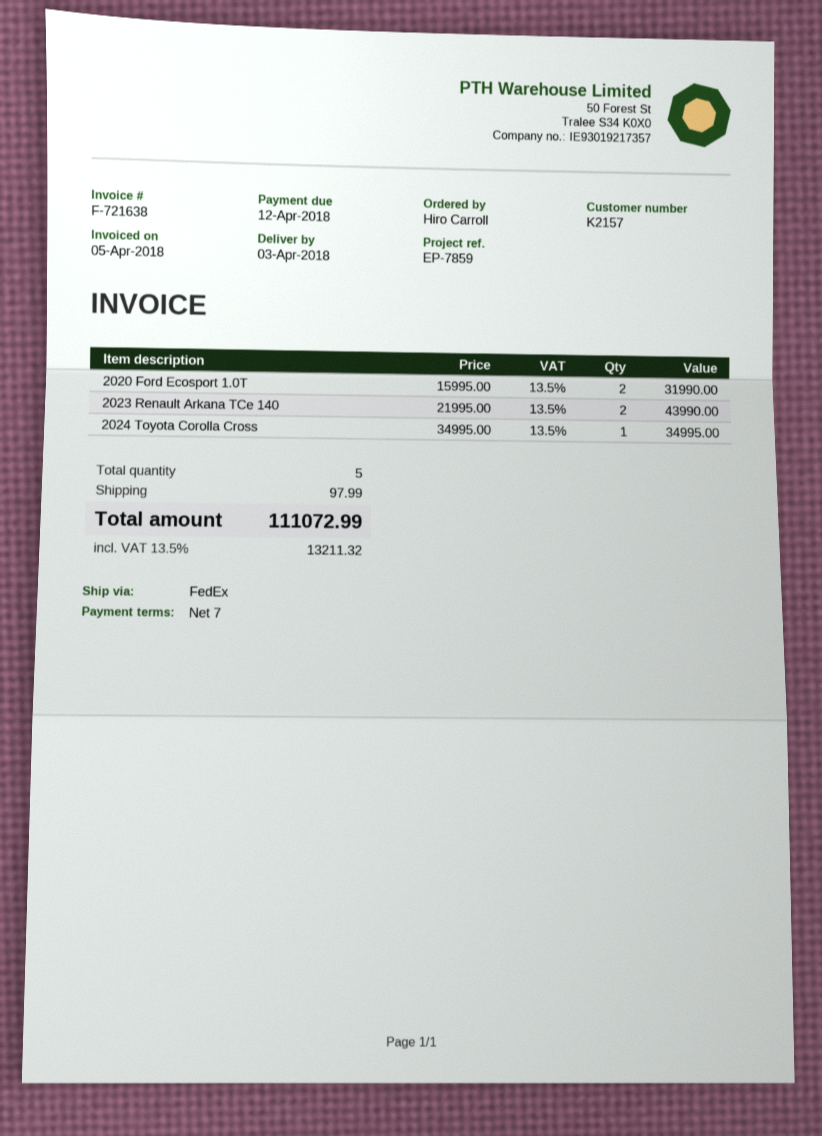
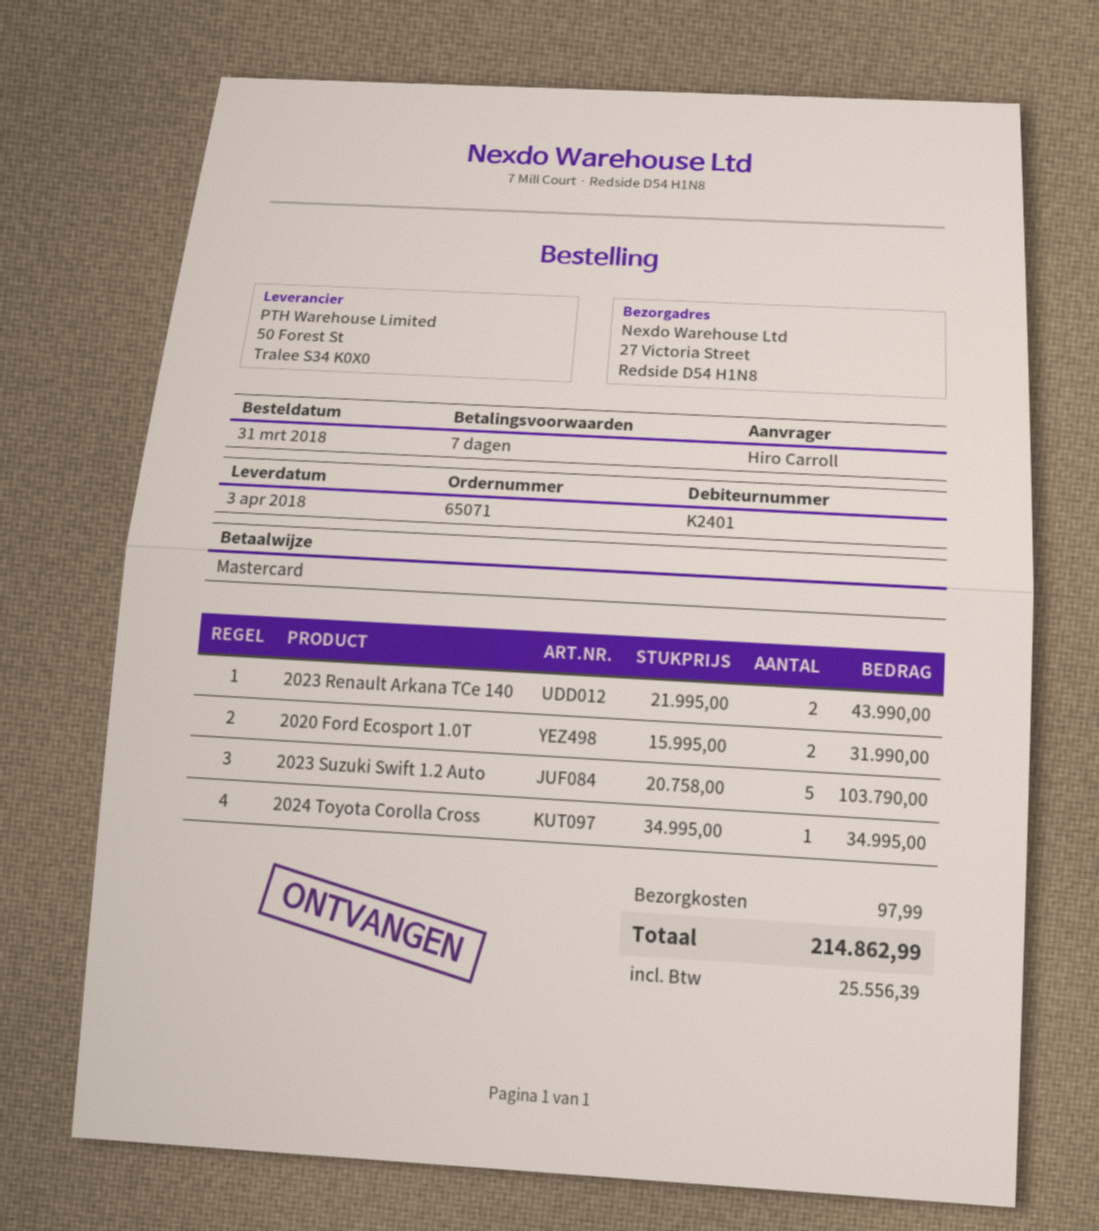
customer number: K2157 -> K2401
2023 Suzuki Swift 1.2 Auto: none -> 5 x 20758.00 = 103790.00
tax: 13211.32 -> 25556.39
total: 111072.99 -> 214862.99

